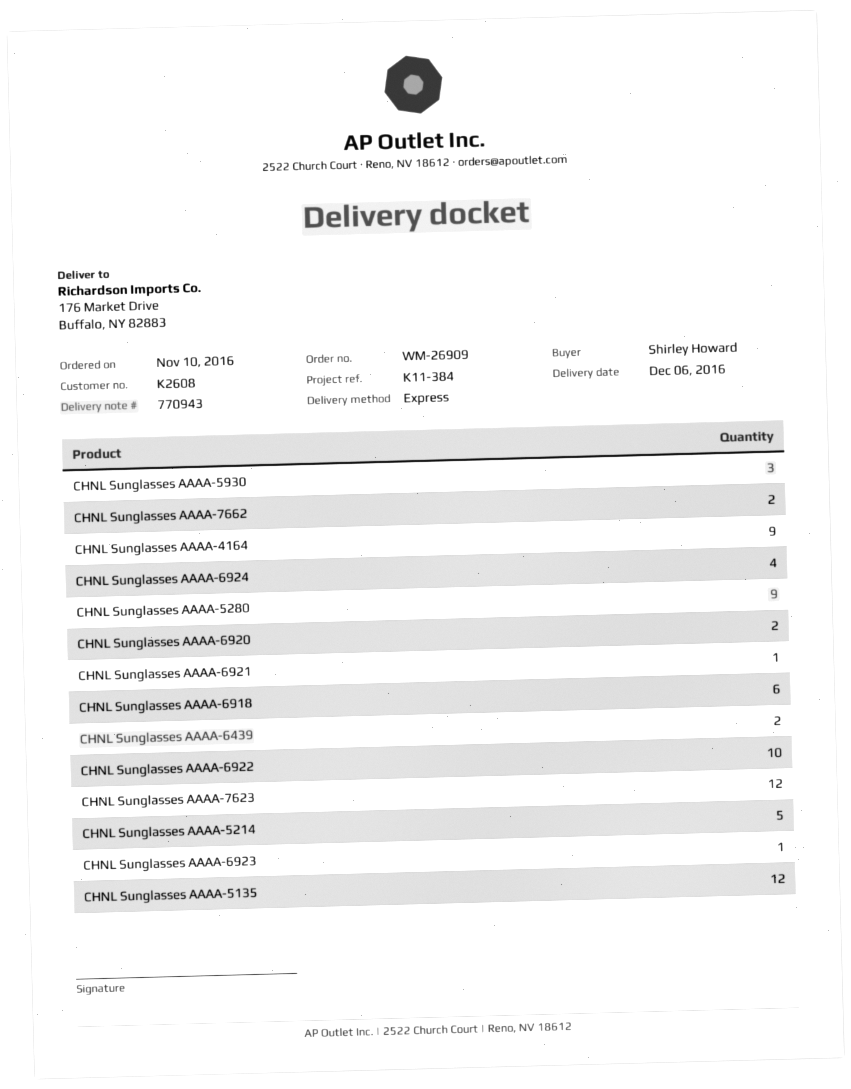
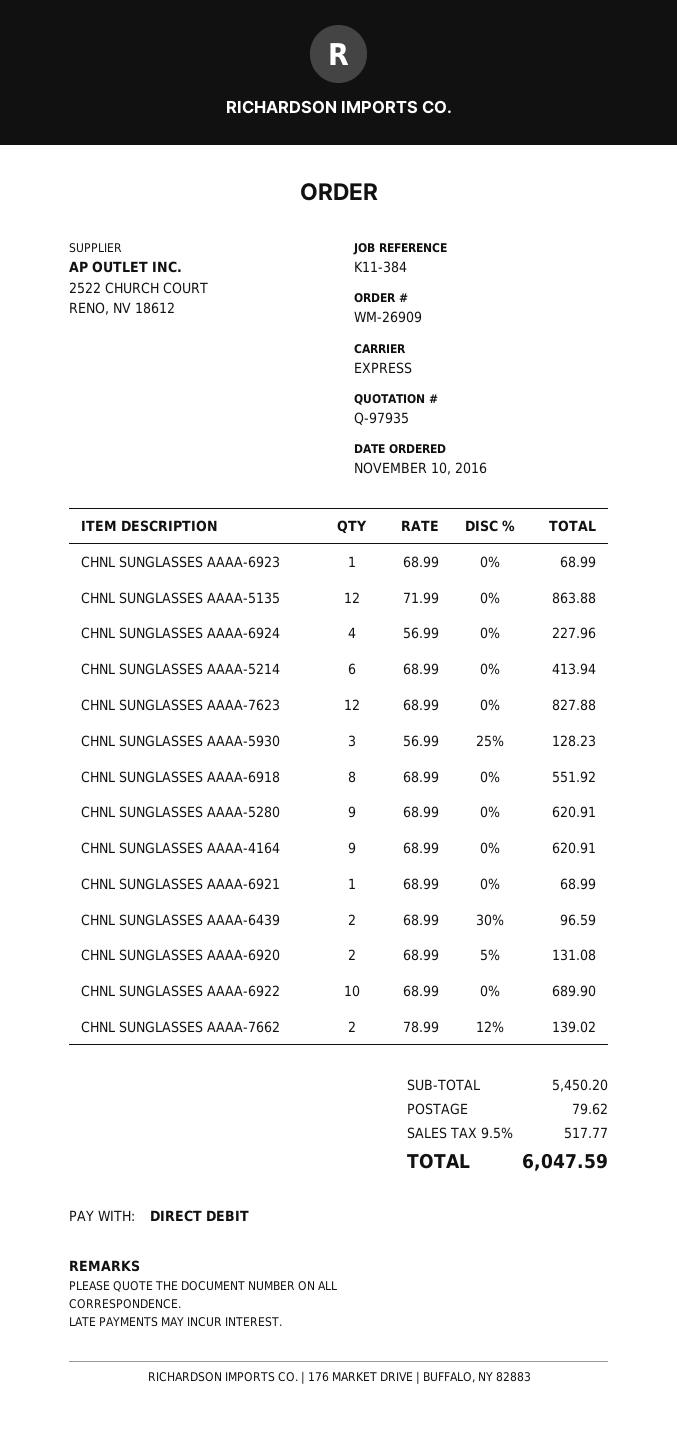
CHNL Sunglasses AAAA-6918: 6 -> 8
CHNL Sunglasses AAAA-5214: 5 -> 6

